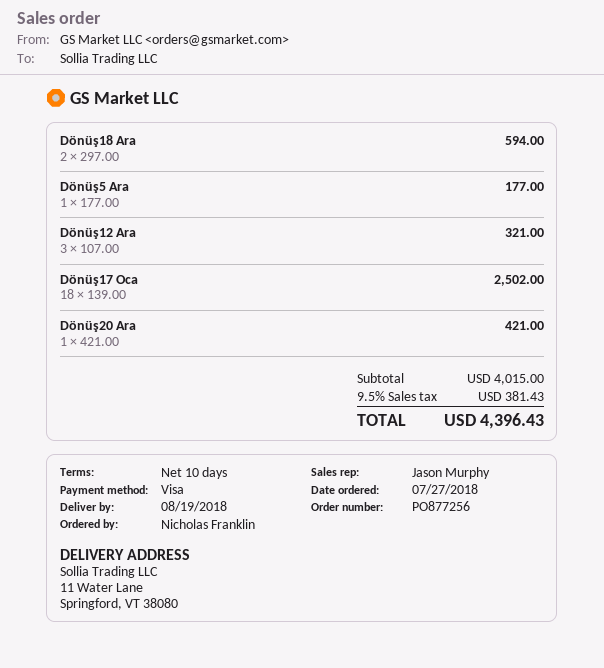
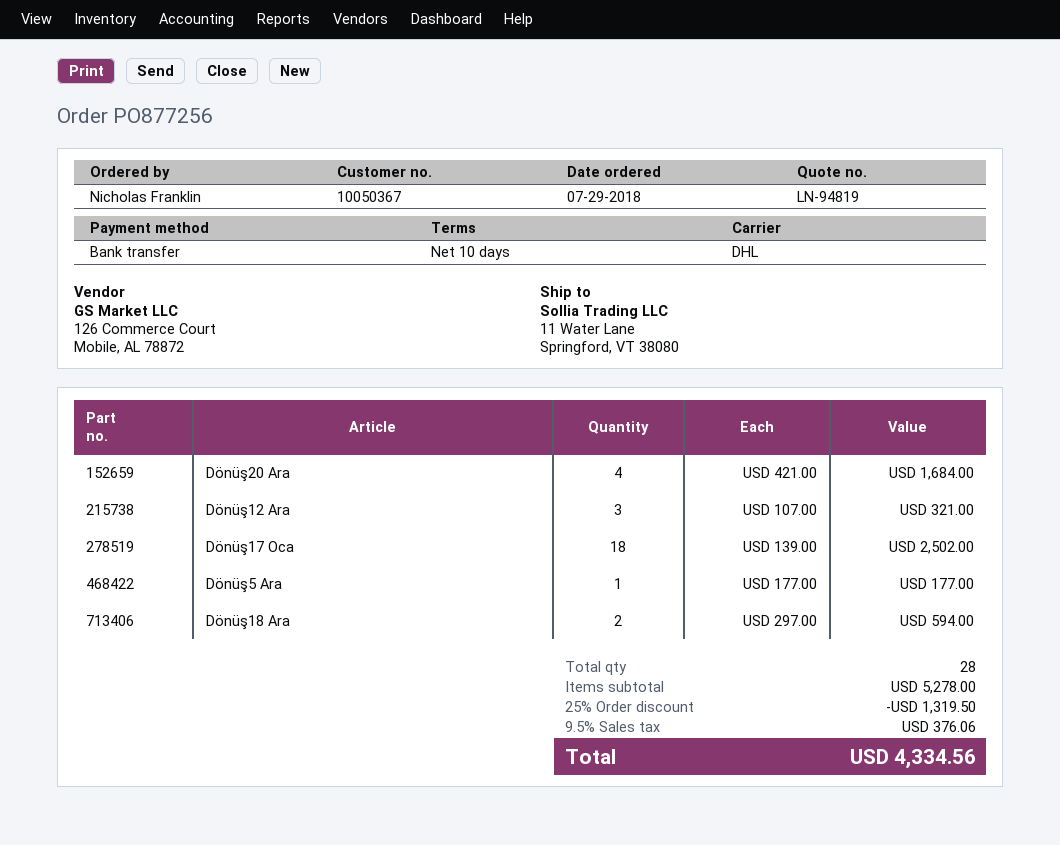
order date: 2018-07-27 -> 2018-07-29
payment method: Visa -> bank transfer
Dönüş20 Ara: 1 x 421.00 = 421.00 -> 4 x 421.00 = 1684.00
subtotal: 4015.00 -> 5278.00
discount: none -> 25% = 1319.50
tax: 9.5% = 381.43 -> 9.5% = 376.06
total: 4396.43 -> 4334.56

